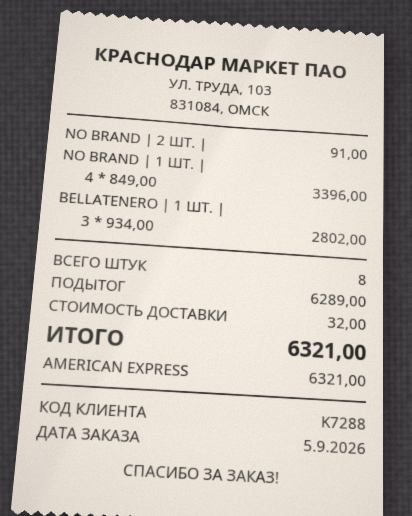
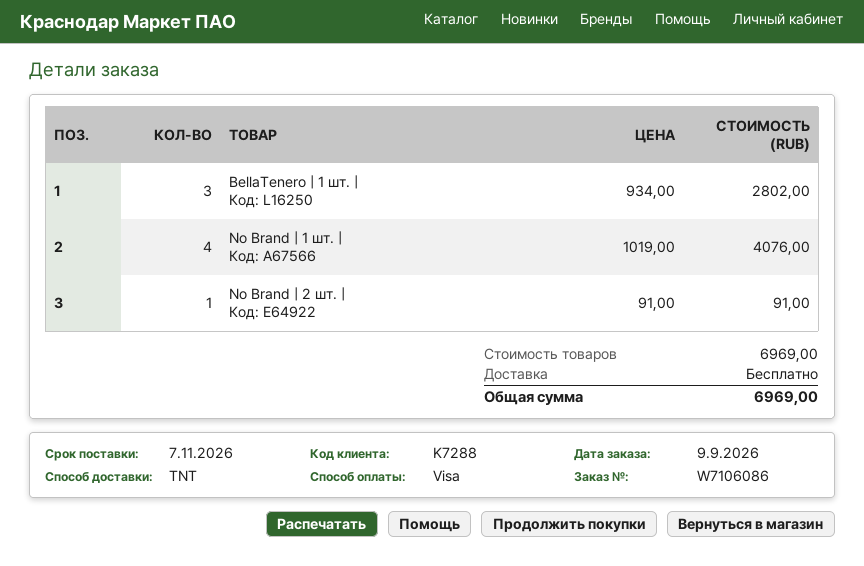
order date: 2026-09-05 -> 2026-09-09
payment method: American Express -> Visa
NO BRAND | 1 ШТ. |: 4 x 849.00 = 3396.00 -> 4 x 1019.00 = 4076.00
subtotal: 6289.00 -> 6969.00
shipping: 32.00 -> 0.00
total: 6321.00 -> 6969.00

